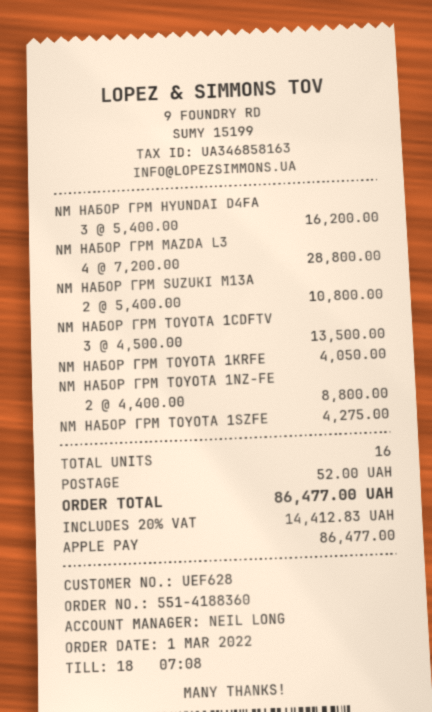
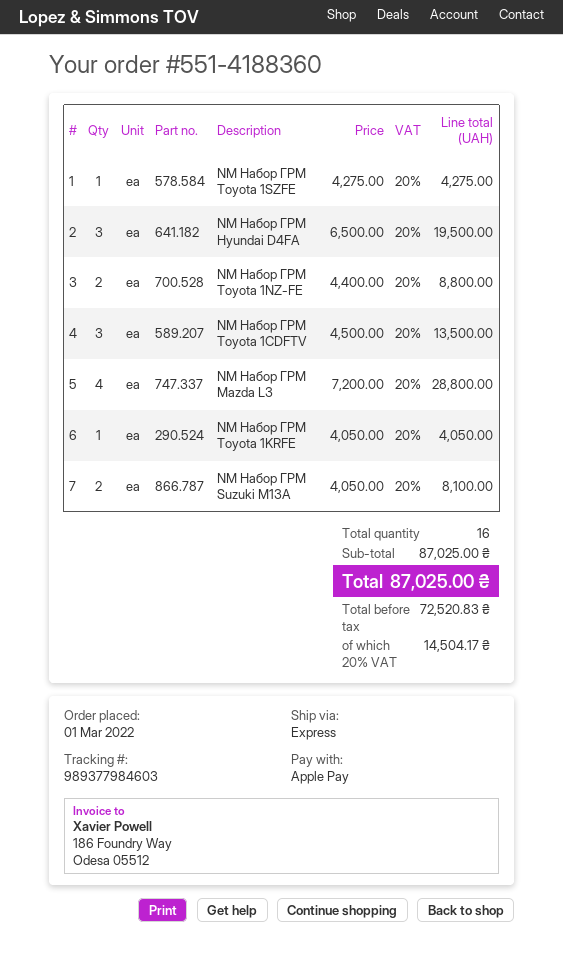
NM НАБОР ГРМ HYUNDAI D4FA: 3 x 5400.00 = 16200.00 -> 3 x 6500.00 = 19500.00
NM НАБОР ГРМ SUZUKI M13A: 2 x 5400.00 = 10800.00 -> 2 x 4050.00 = 8100.00
shipping: 52.00 -> none
tax: 20% = 14412.83 -> 20% = 14504.17
total: 86477.00 -> 87025.00

